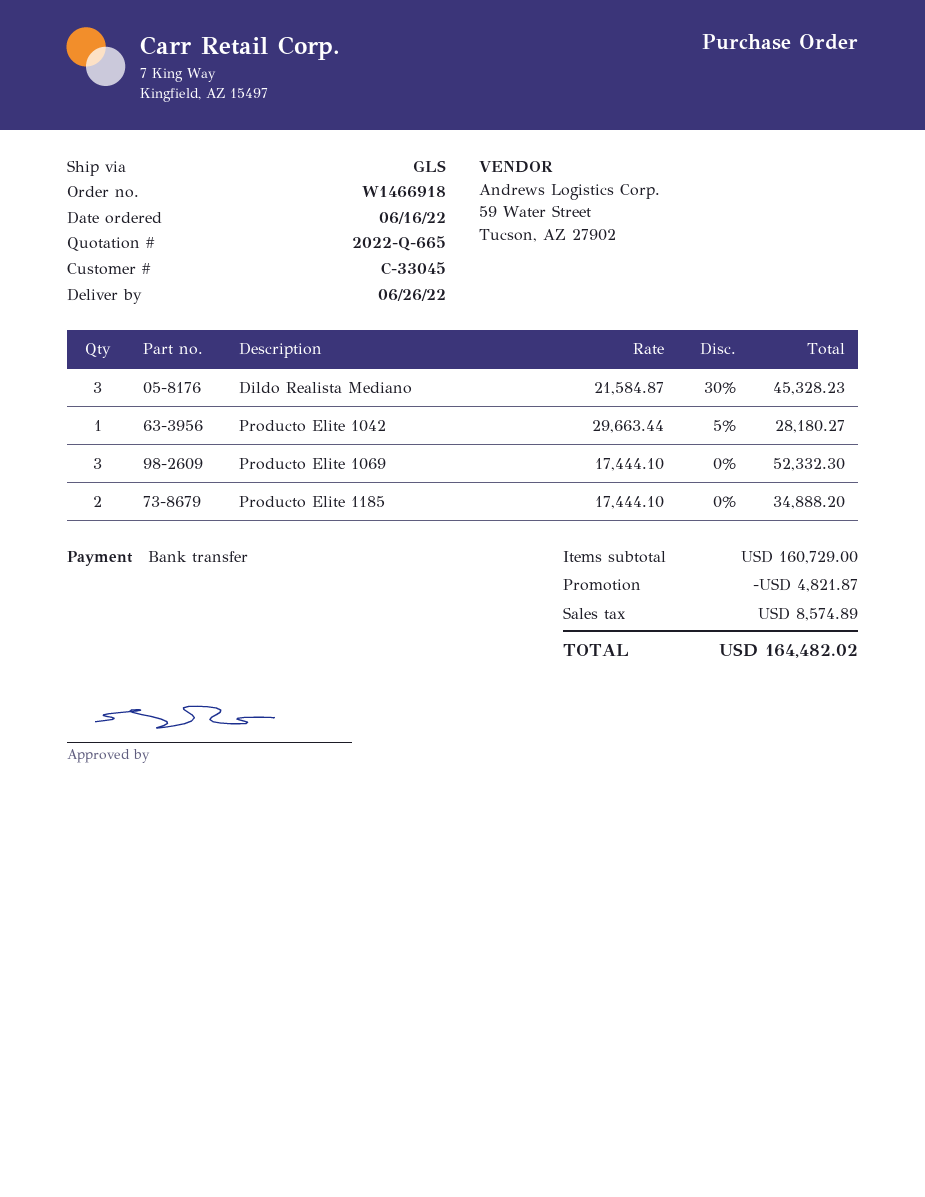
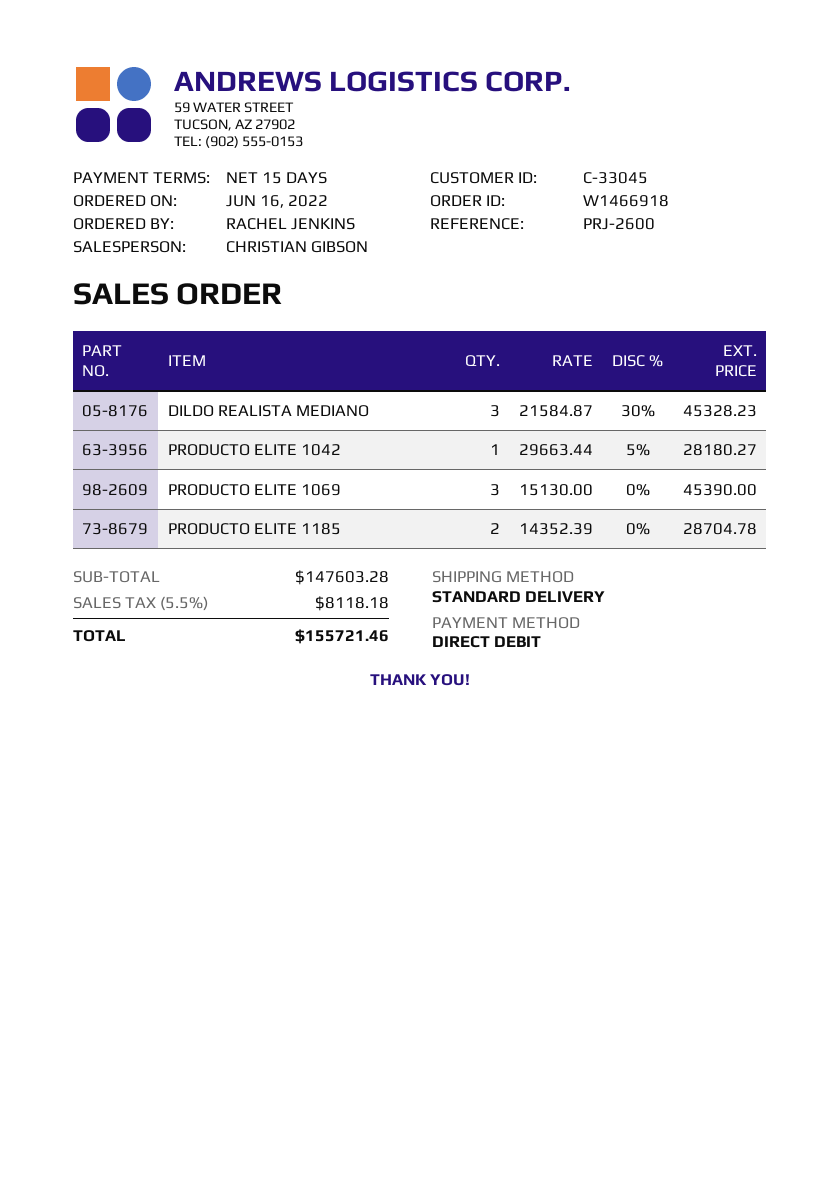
payment method: bank transfer -> direct debit
shipping method: GLS -> standard
Producto Elite 1069: 3 x 17444.10 = 52332.30 -> 3 x 15130.00 = 45390.00
Producto Elite 1185: 2 x 17444.10 = 34888.20 -> 2 x 14352.39 = 28704.78
subtotal: 160729.00 -> 147603.28
discount: 4821.87 -> none
tax: 8574.89 -> 8118.18
total: 164482.02 -> 155721.46

